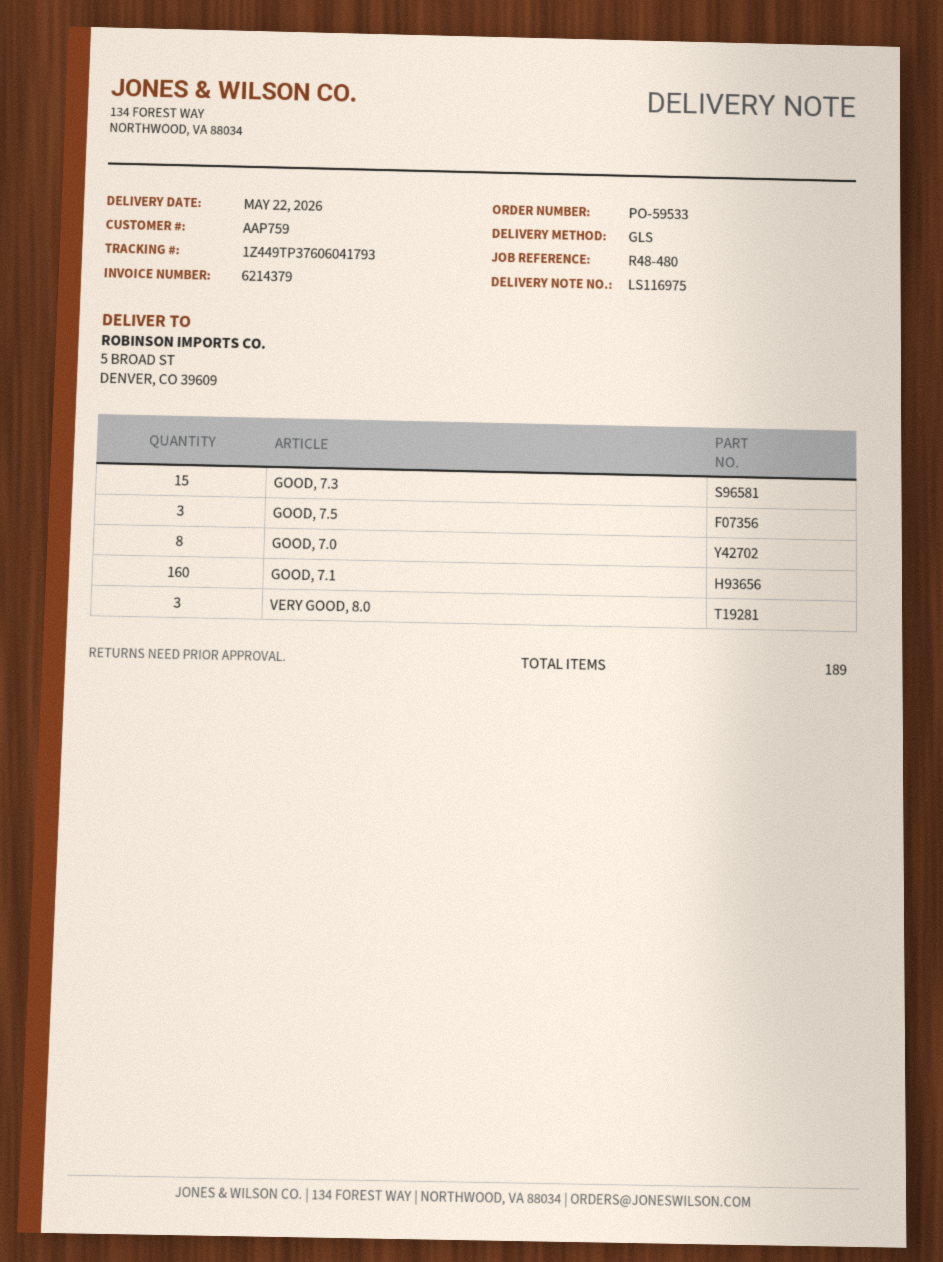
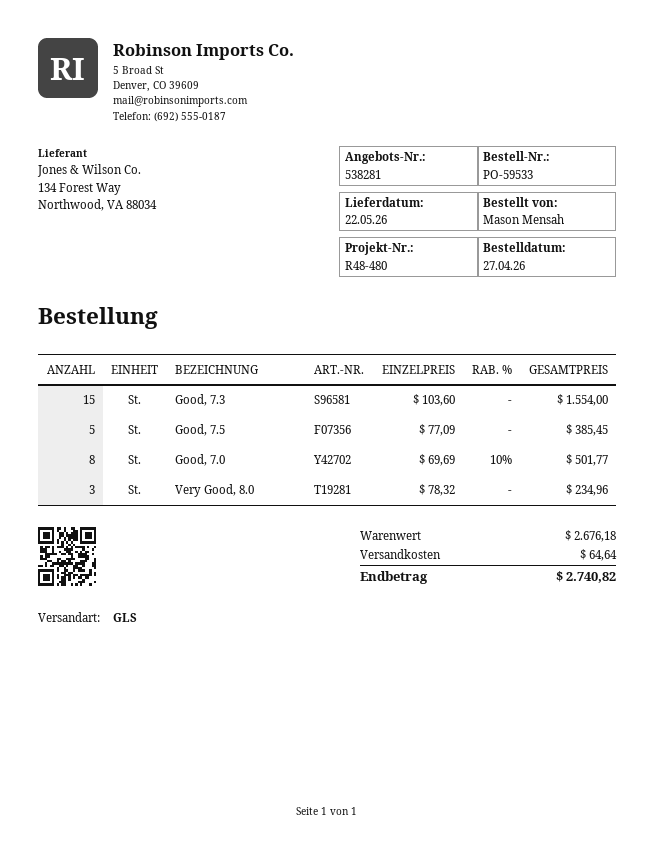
GOOD, 7.5: 3 -> 5
GOOD, 7.1: 160 -> none

